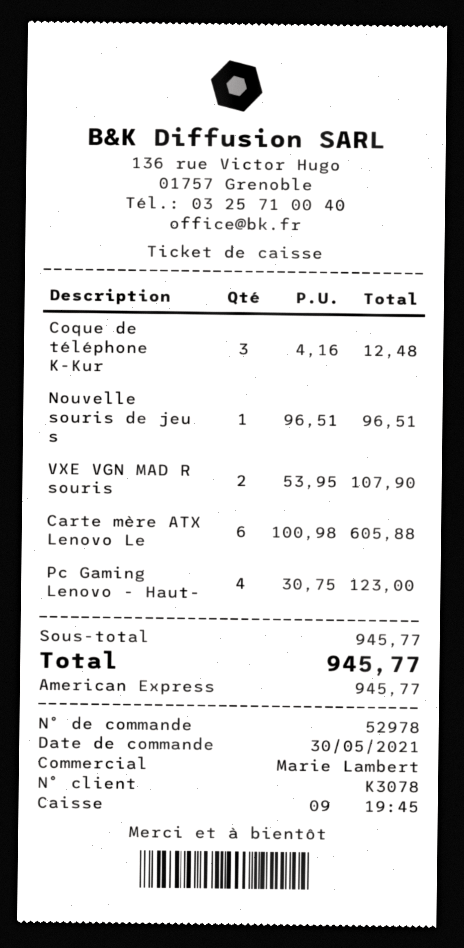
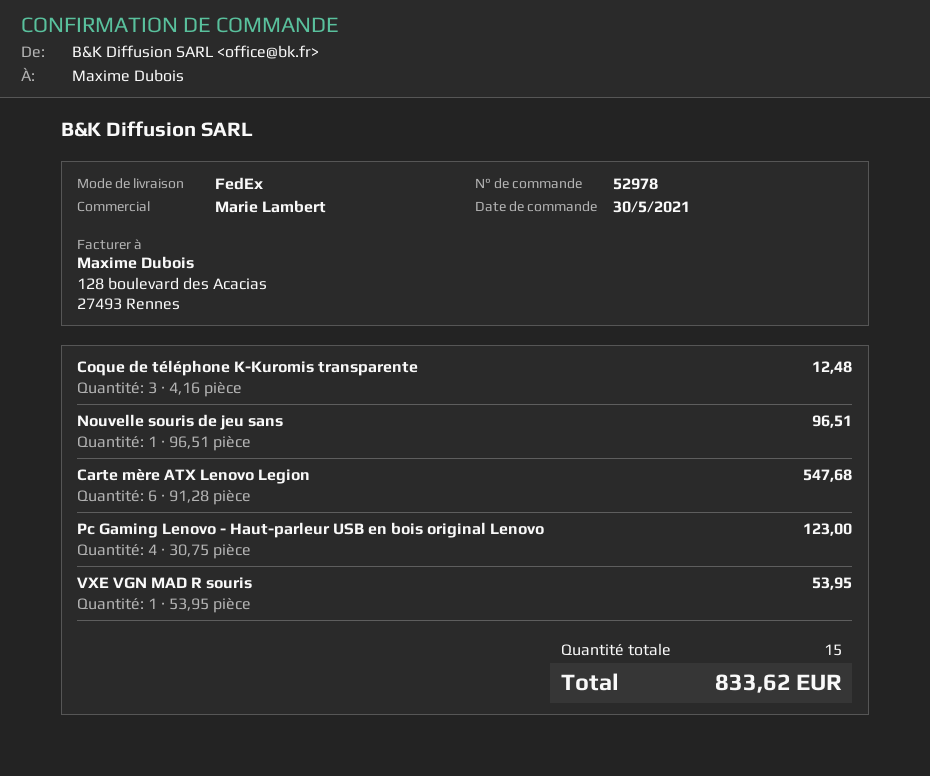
VXE VGN MAD R souris: 2 x 53.95 = 107.90 -> 1 x 53.95 = 53.95
Carte mère ATX Lenovo Le: 6 x 100.98 = 605.88 -> 6 x 91.28 = 547.68
total: 945.77 -> 833.62

